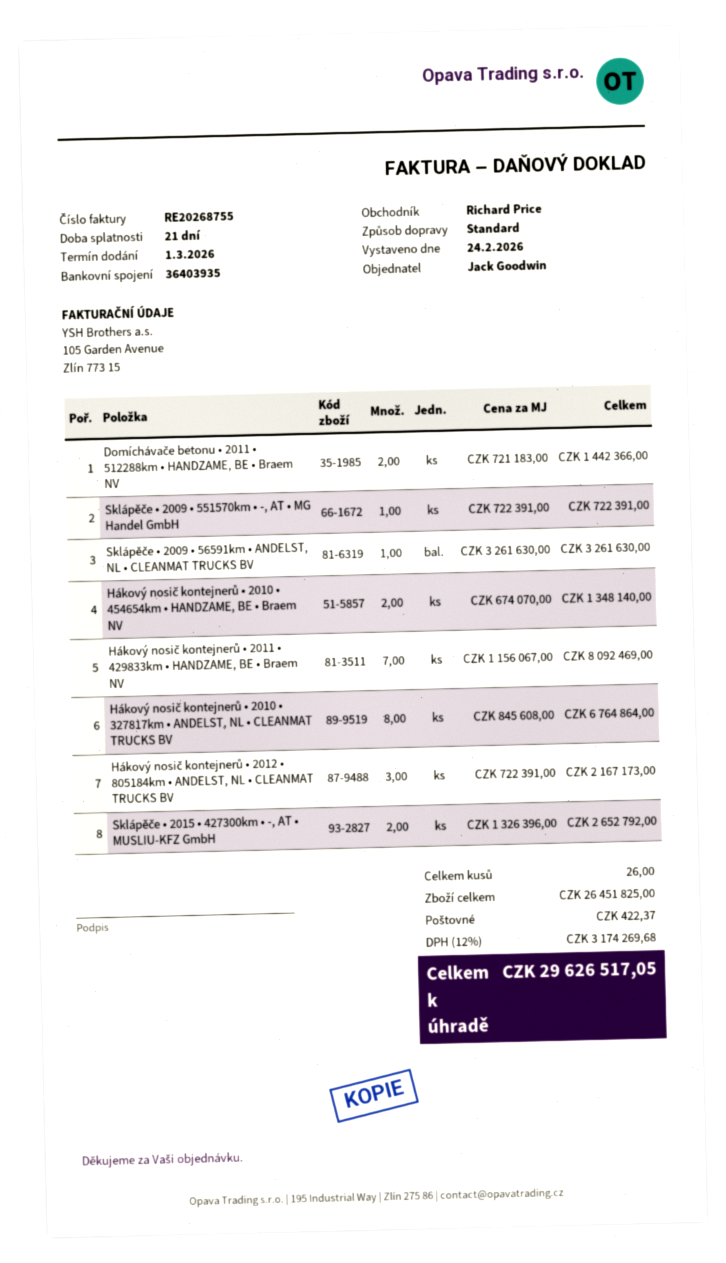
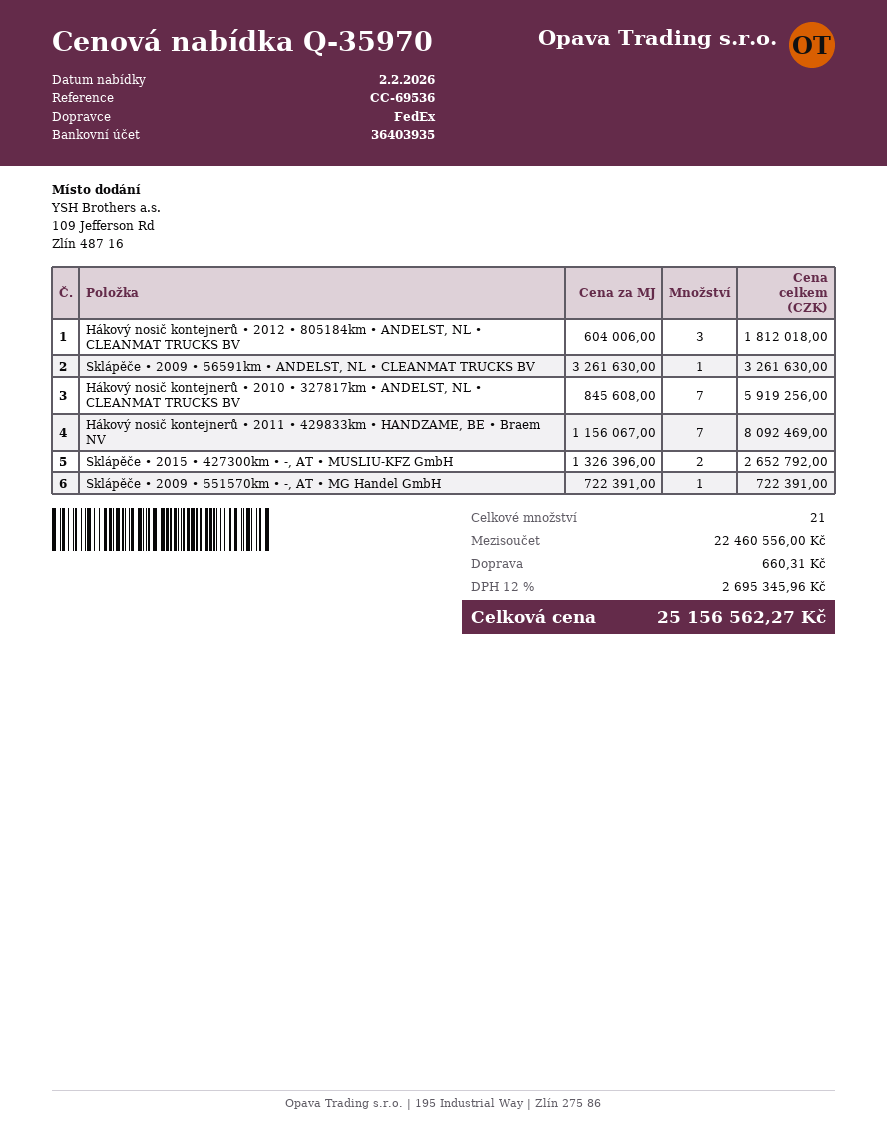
shipping method: standard -> FedEx
Domíchávače betonu • 2011 • 512288km • HANDZAME, BE • Braem NV: 2 x 721183.00 = 1442366.00 -> none
Hákový nosič kontejnerů • 2010 • 454654km • HANDZAME, BE • Braem NV: 2 x 674070.00 = 1348140.00 -> none
Hákový nosič kontejnerů • 2010 • 327817km • ANDELST, NL • CLEANMAT TRUCKS BV: 8 x 845608.00 = 6764864.00 -> 7 x 845608.00 = 5919256.00
Hákový nosič kontejnerů • 2012 • 805184km • ANDELST, NL • CLEANMAT TRUCKS BV: 3 x 722391.00 = 2167173.00 -> 3 x 604006.00 = 1812018.00
total quantity: 26 -> 21
subtotal: 26451825.00 -> 22460556.00
shipping: 422.37 -> 660.31
tax: 12% = 3174269.68 -> 12% = 2695345.96
total: 29626517.05 -> 25156562.27

